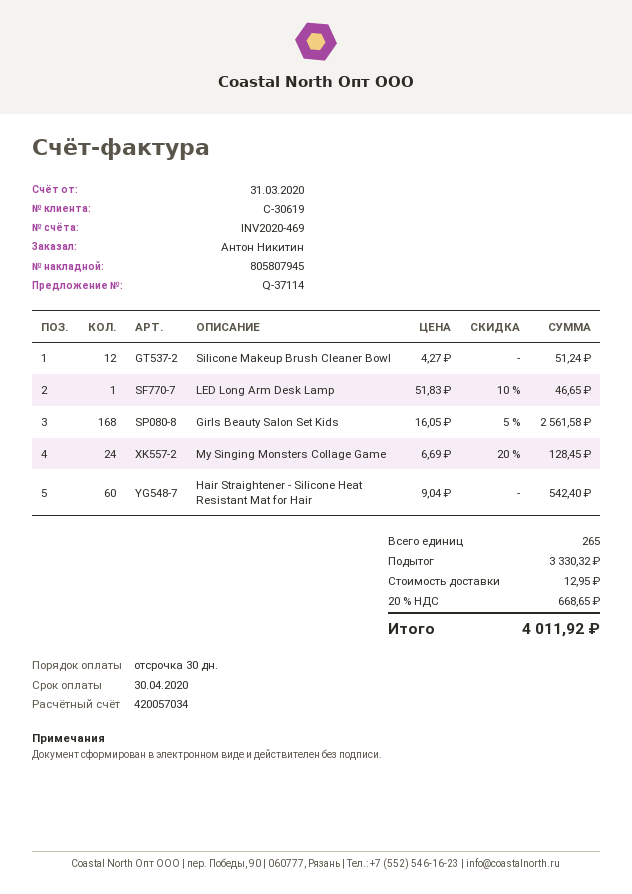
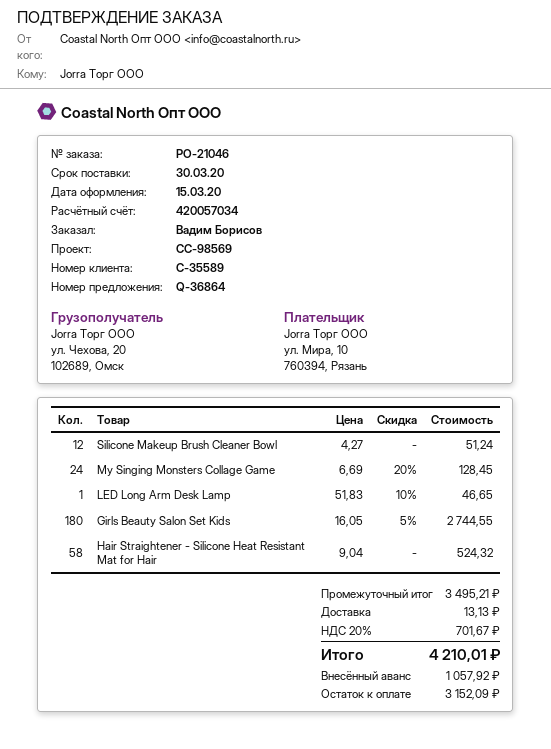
quote number: Q-37114 -> Q-36864
customer number: C-30619 -> C-35589
ordered by: Антон Никитин -> Вадим Борисов
Girls Beauty Salon Set Kids: 168 x 16.05 - 5% = 2561.58 -> 180 x 16.05 - 5% = 2744.55
Hair Straightener - Silicone Heat Resistant Mat for Hair: 60 x 9.04 = 542.40 -> 58 x 9.04 = 524.32
subtotal: 3330.32 -> 3495.21
shipping: 12.95 -> 13.13
tax: 20% = 668.65 -> 20% = 701.67
total: 4011.92 -> 4210.01

